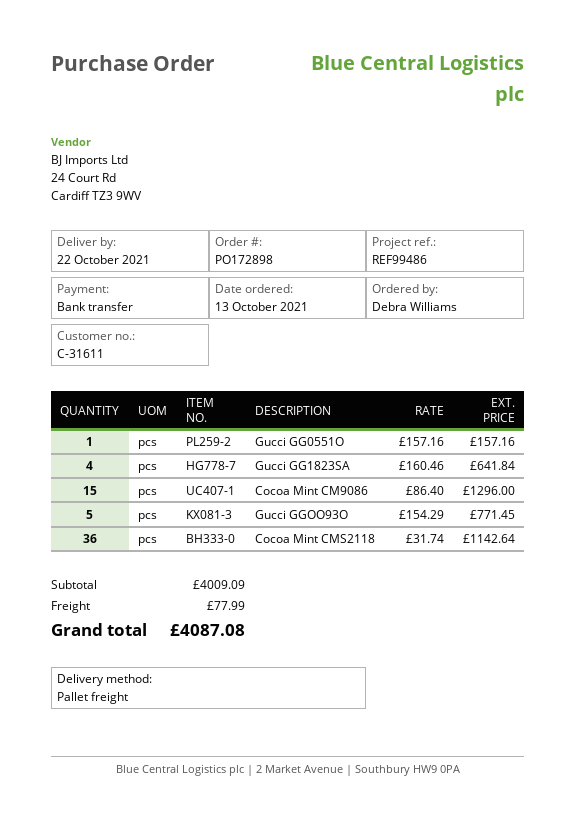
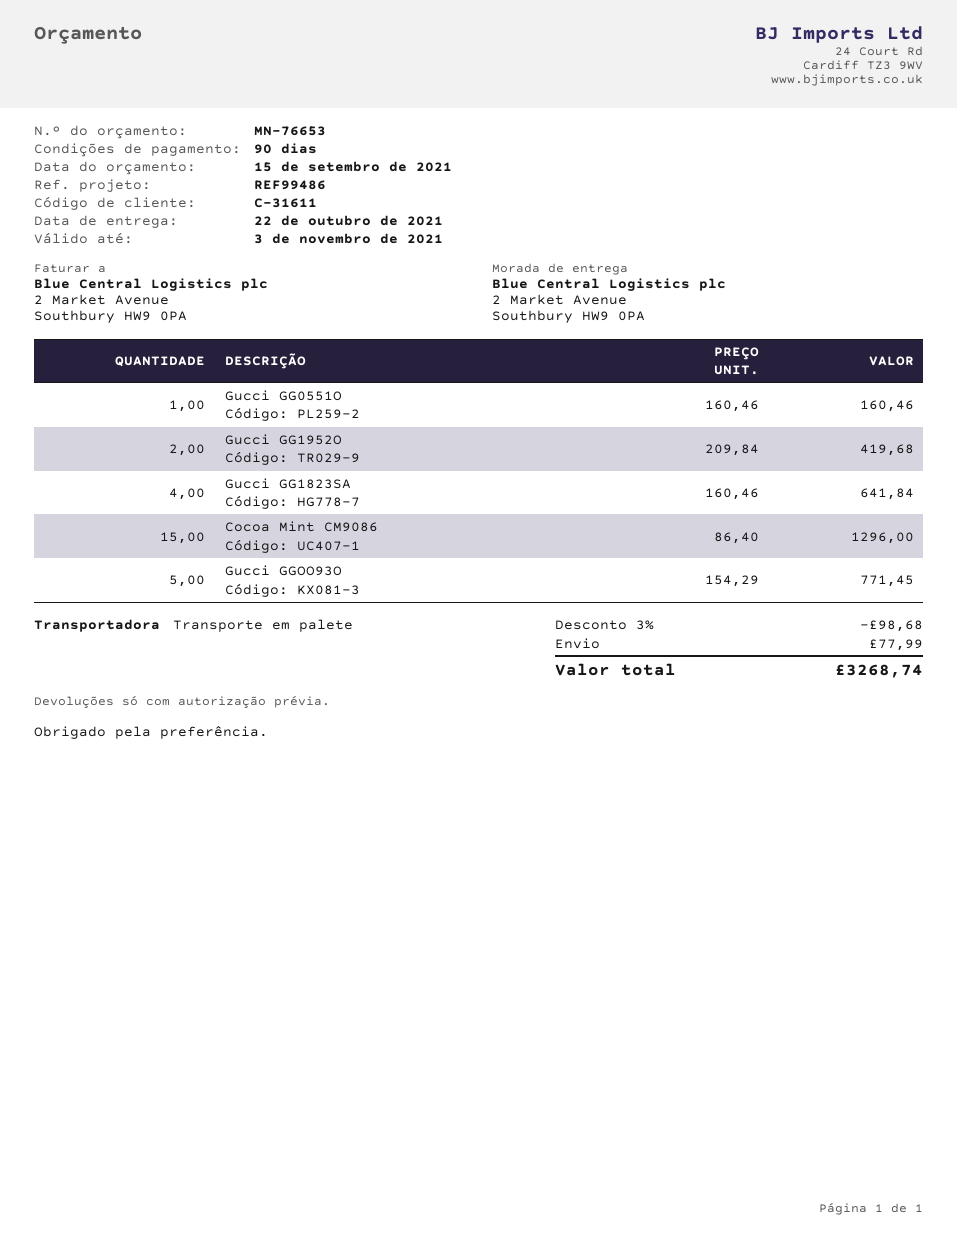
Gucci GG0551O: 1 x 157.16 = 157.16 -> 1 x 160.46 = 160.46
Cocoa Mint CMS2118: 36 x 31.74 = 1142.64 -> none
Gucci GG1952O: none -> 2 x 209.84 = 419.68
discount: none -> 3% = 98.68
total: 4087.08 -> 3268.74

